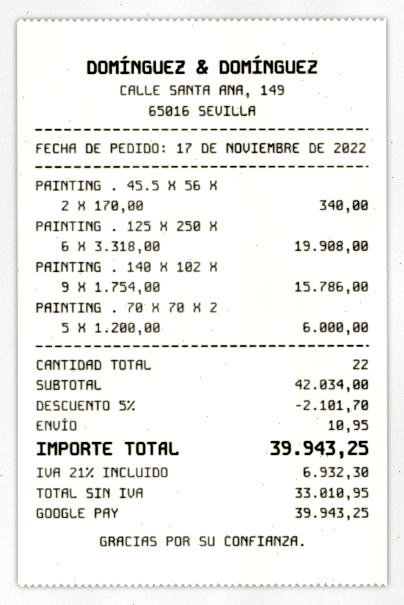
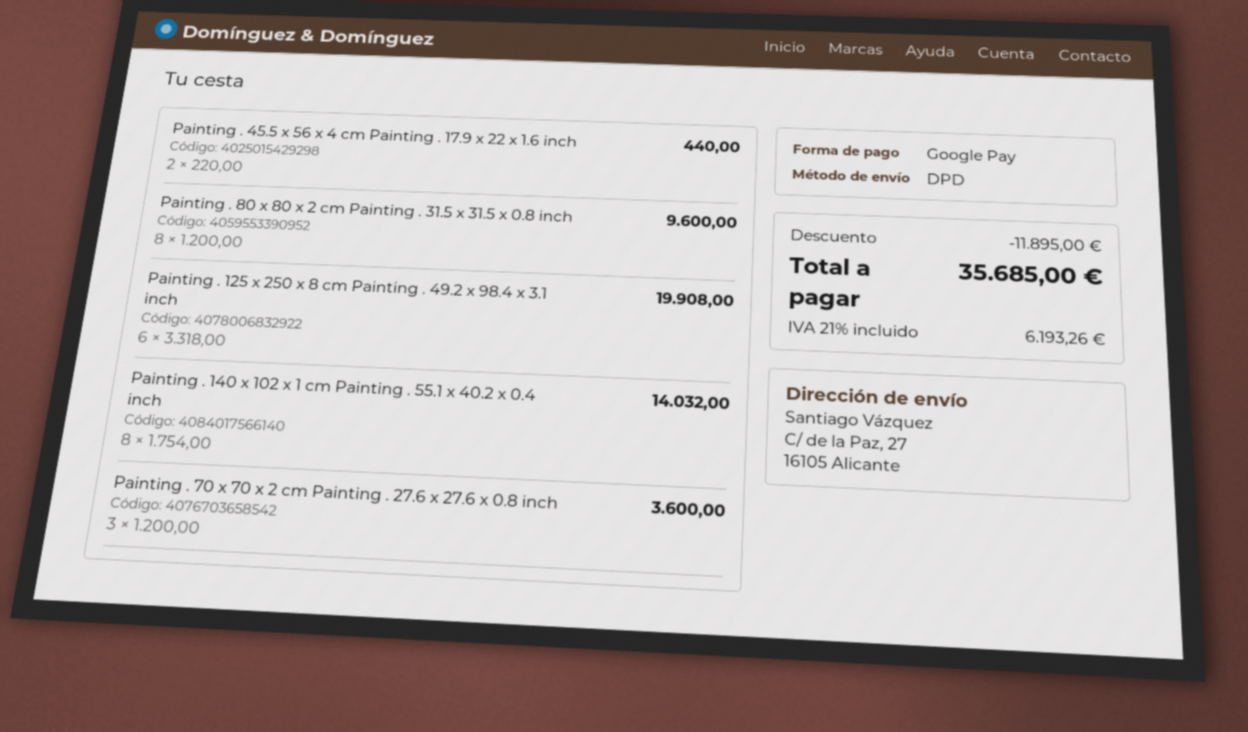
PAINTING . 45.5 X 56 X: 2 x 170.00 = 340.00 -> 2 x 220.00 = 440.00
PAINTING . 140 X 102 X: 9 x 1754.00 = 15786.00 -> 8 x 1754.00 = 14032.00
PAINTING . 70 X 70 X 2: 5 x 1200.00 = 6000.00 -> 3 x 1200.00 = 3600.00
Painting . 80 x 80 x 2 cm Painting . 31.5 x 31.5 x 0.8 inch: none -> 8 x 1200.00 = 9600.00
discount: 2101.70 -> 11895.00
shipping: 10.95 -> none
tax: 21% = 6932.30 -> 21% = 6193.26
total: 39943.25 -> 35685.00

